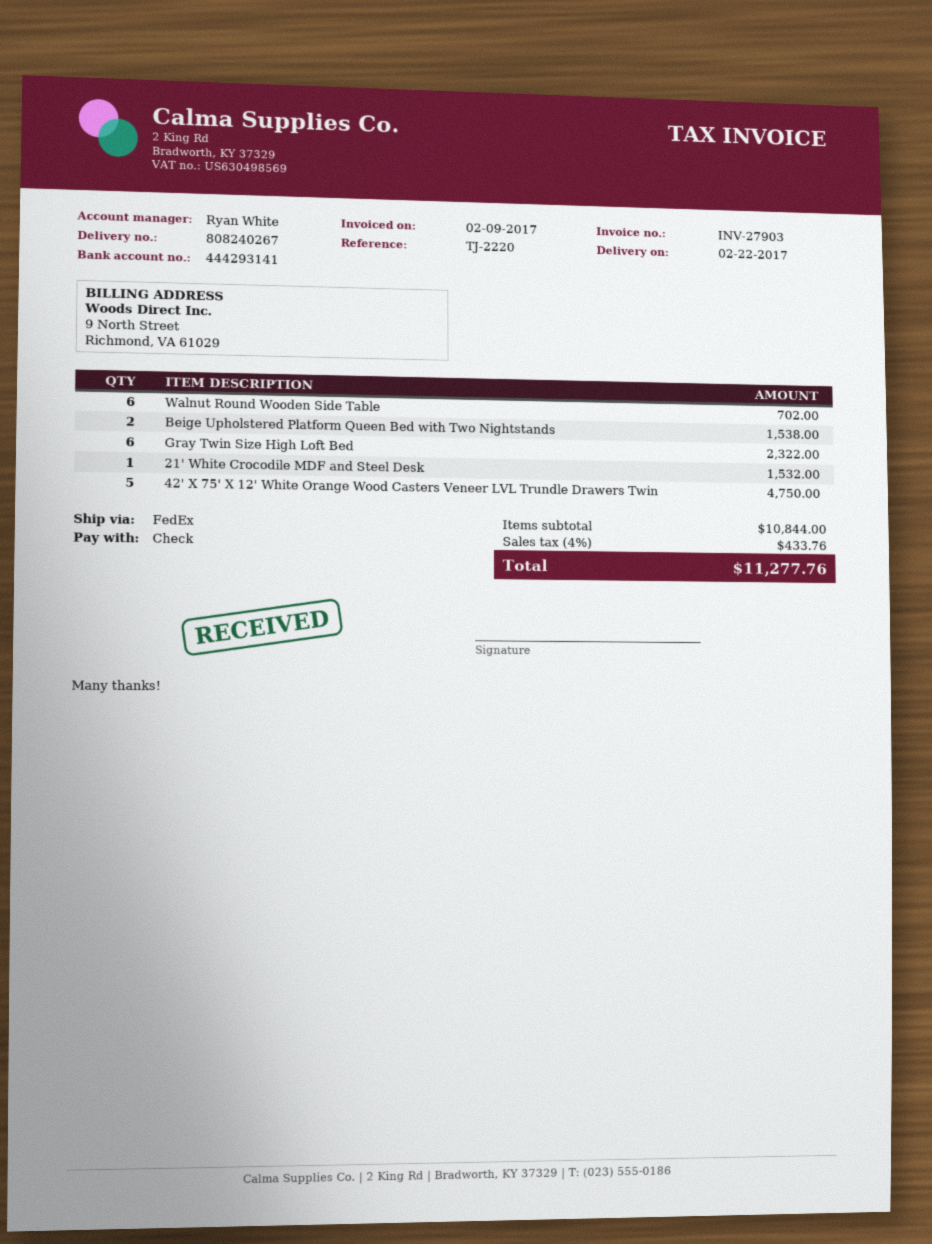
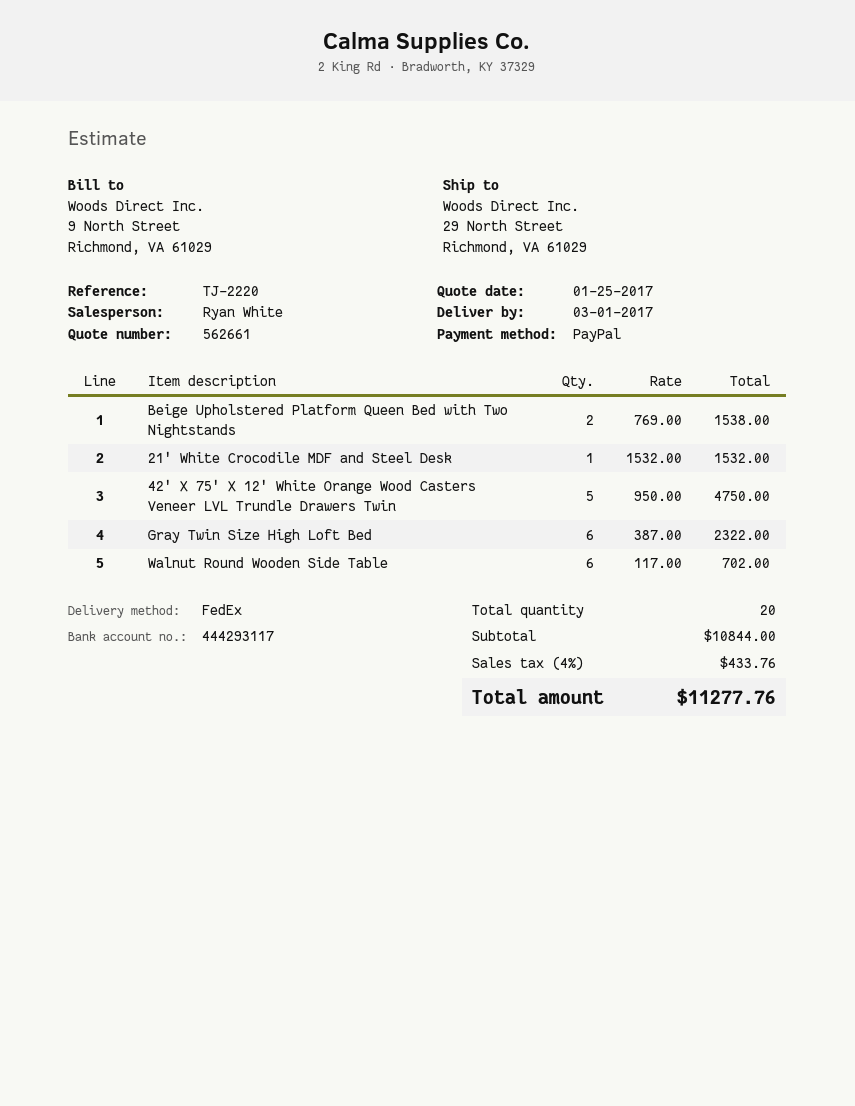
delivery date: 2017-02-22 -> 2017-03-01
payment method: cheque -> PayPal
bank account: 444293141 -> 444293117

